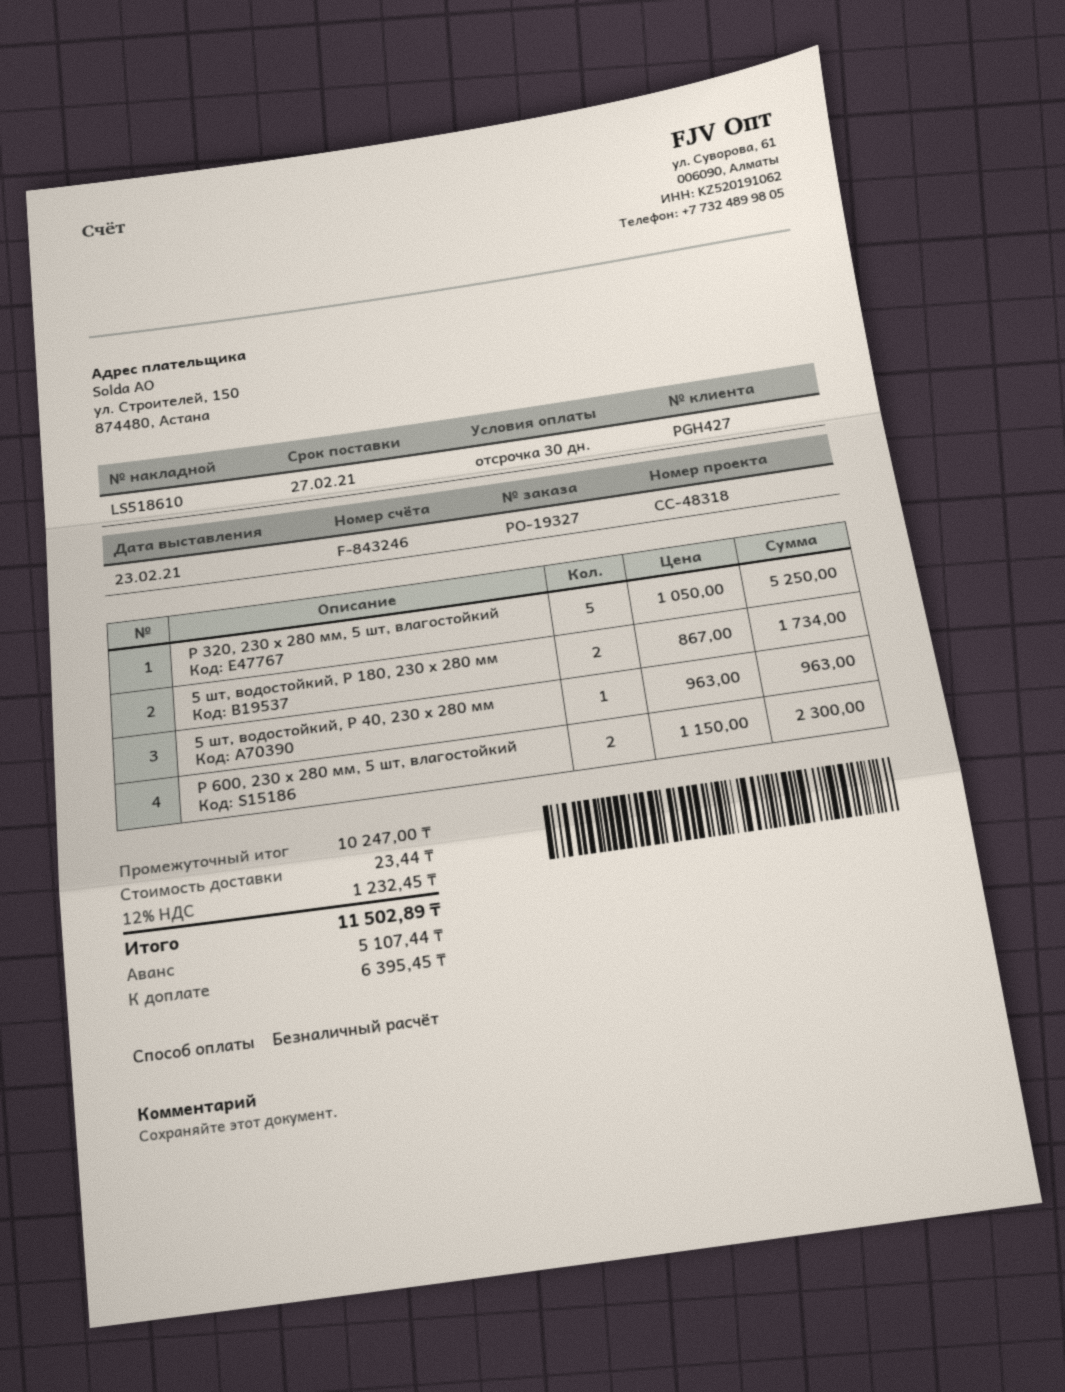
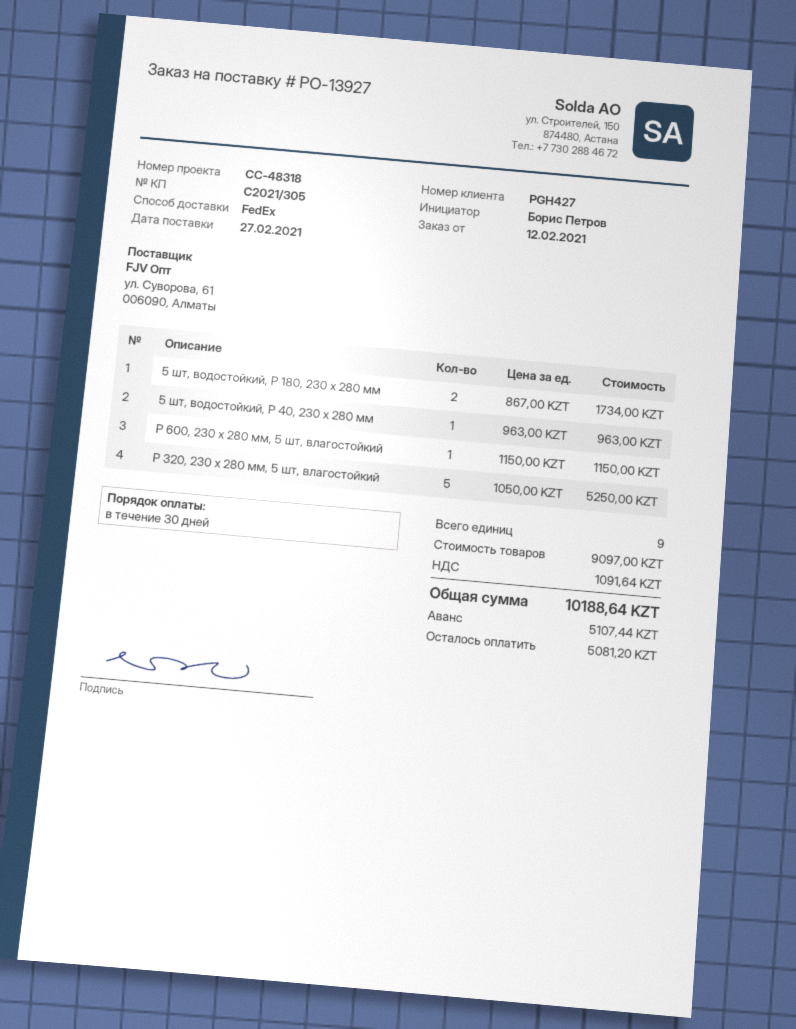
order number: PO-19327 -> PO-13927
P 600, 230 х 280 мм, 5 шт, влагостойкий: 2 x 1150.00 = 2300.00 -> 1 x 1150.00 = 1150.00
subtotal: 10247.00 -> 9097.00
shipping: 23.44 -> none
tax: 1232.45 -> 1091.64
total: 11502.89 -> 10188.64
balance: 6395.45 -> 5081.20

